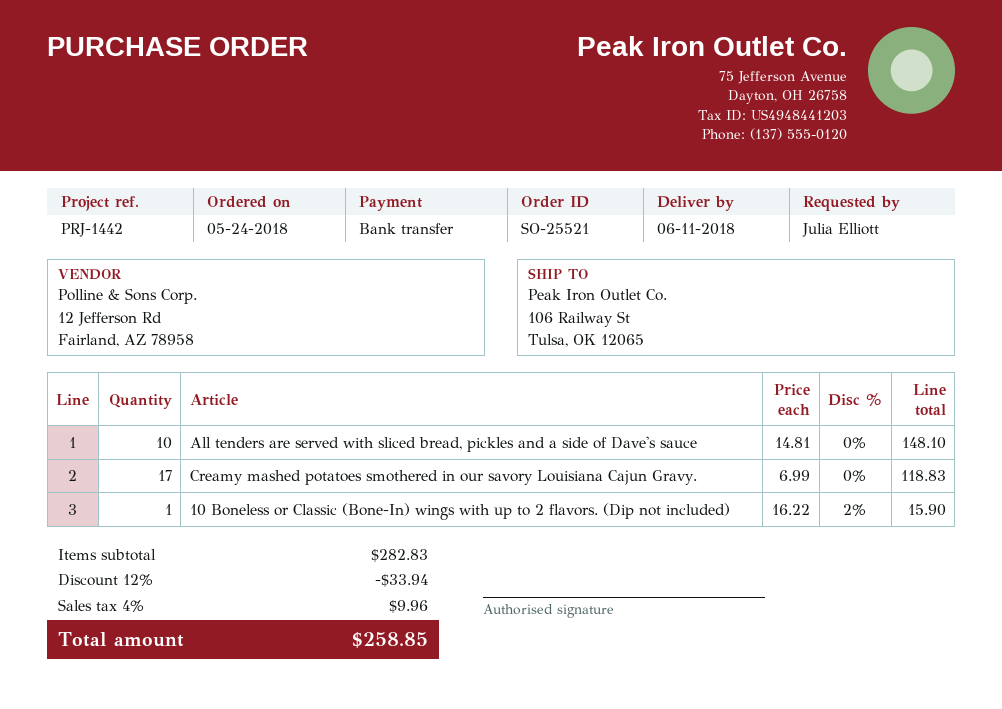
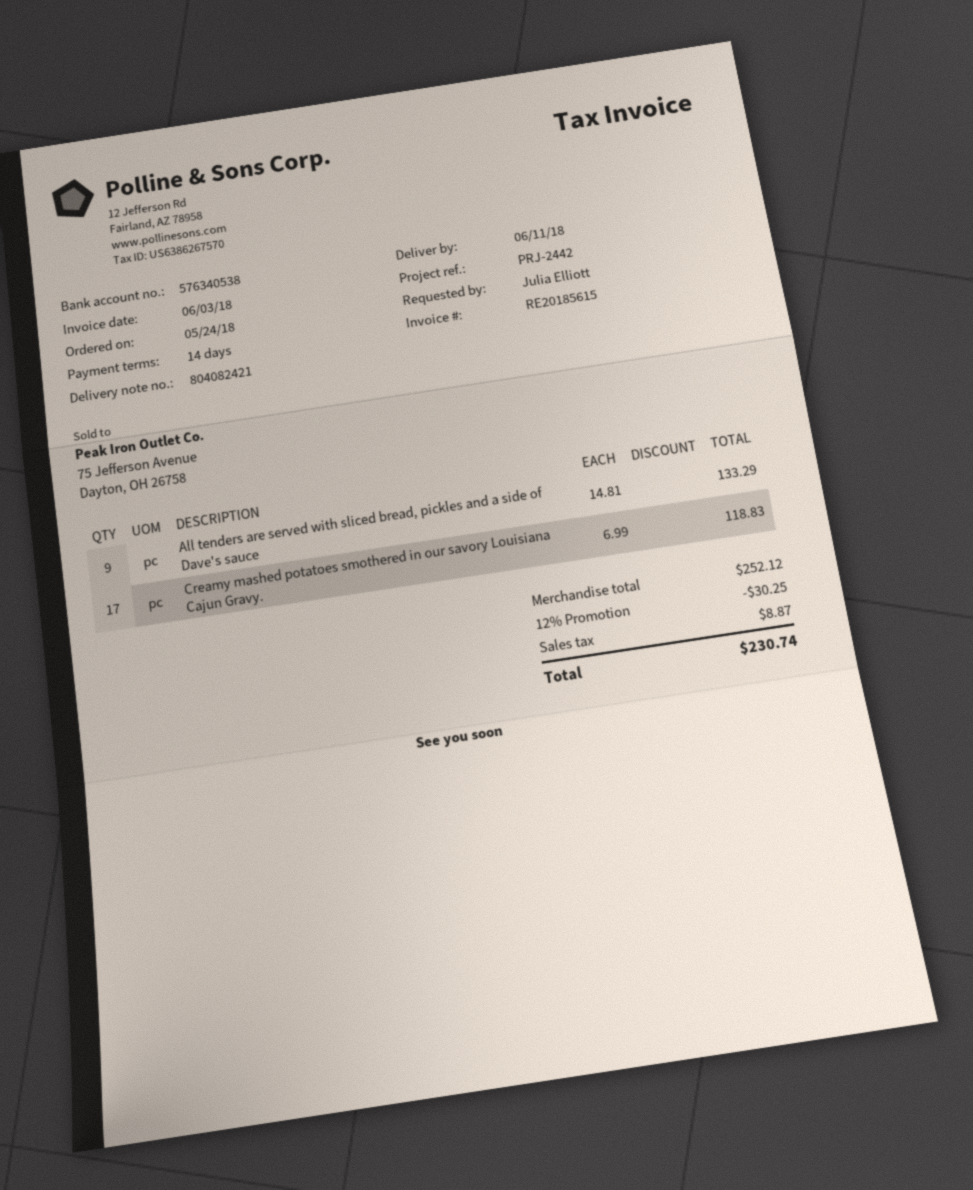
reference: PRJ-1442 -> PRJ-2442
All tenders are served with sliced bread, pickles and a side of Dave's sauce: 10 x 14.81 = 148.10 -> 9 x 14.81 = 133.29
10 Boneless or Classic (Bone-In) wings with up to 2 flavors. (Dip not included): 1 x 16.22 - 2% = 15.90 -> none
subtotal: 282.83 -> 252.12
discount: 12% = 33.94 -> 12% = 30.25
tax: 9.96 -> 8.87
total: 258.85 -> 230.74

